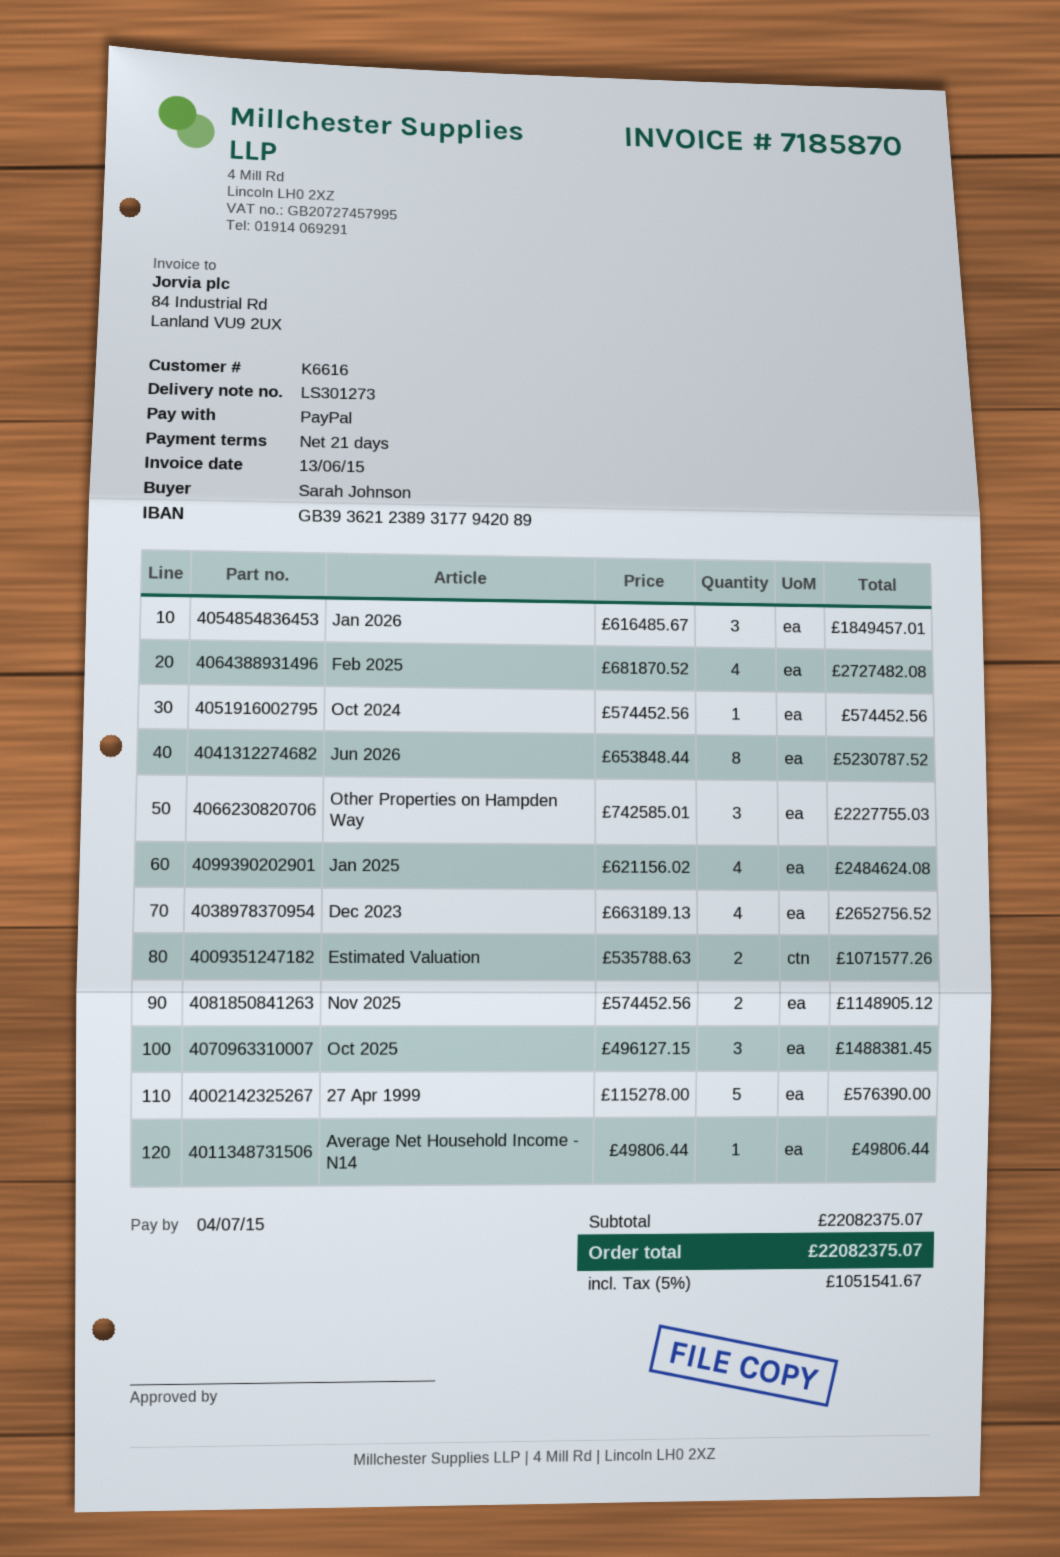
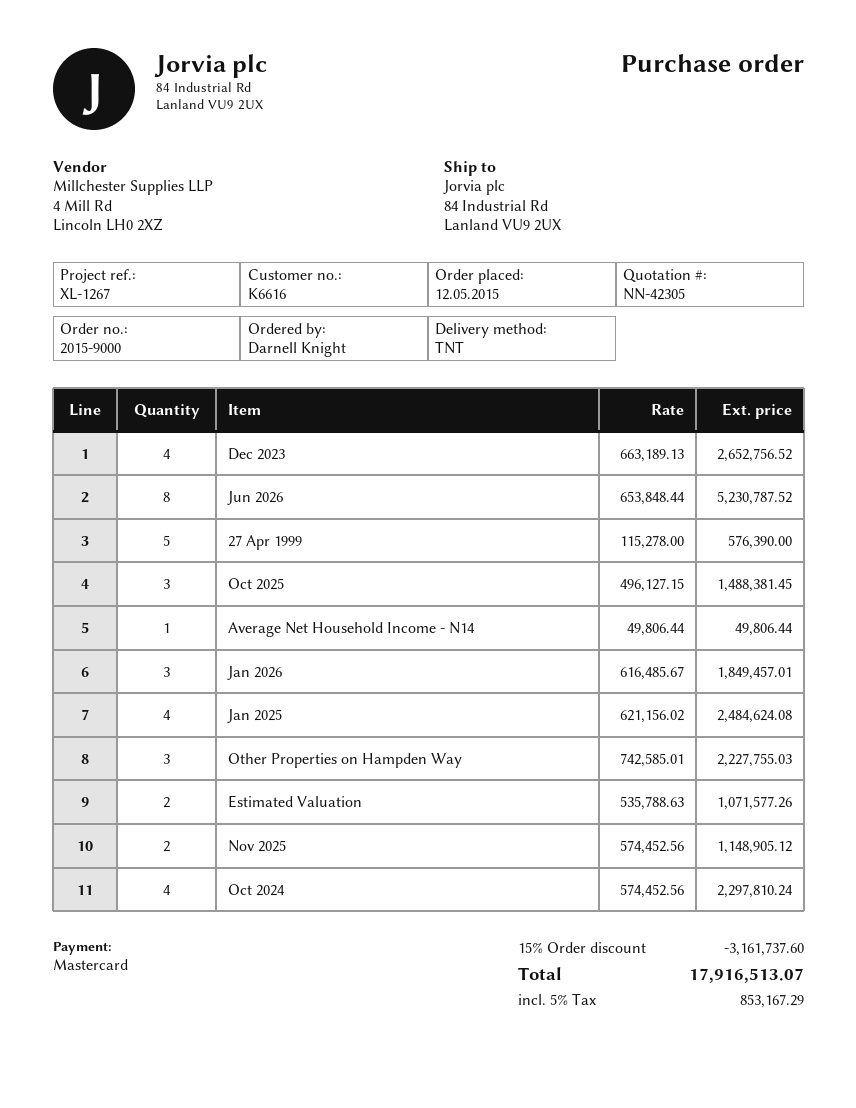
ordered by: Sarah Johnson -> Darnell Knight
payment method: PayPal -> Mastercard
Feb 2025: 4 x 681870.52 = 2727482.08 -> none
Oct 2024: 1 x 574452.56 = 574452.56 -> 4 x 574452.56 = 2297810.24
discount: none -> 15% = 3161737.60
tax: 5% = 1051541.67 -> 5% = 853167.29
total: 22082375.07 -> 17916513.07

